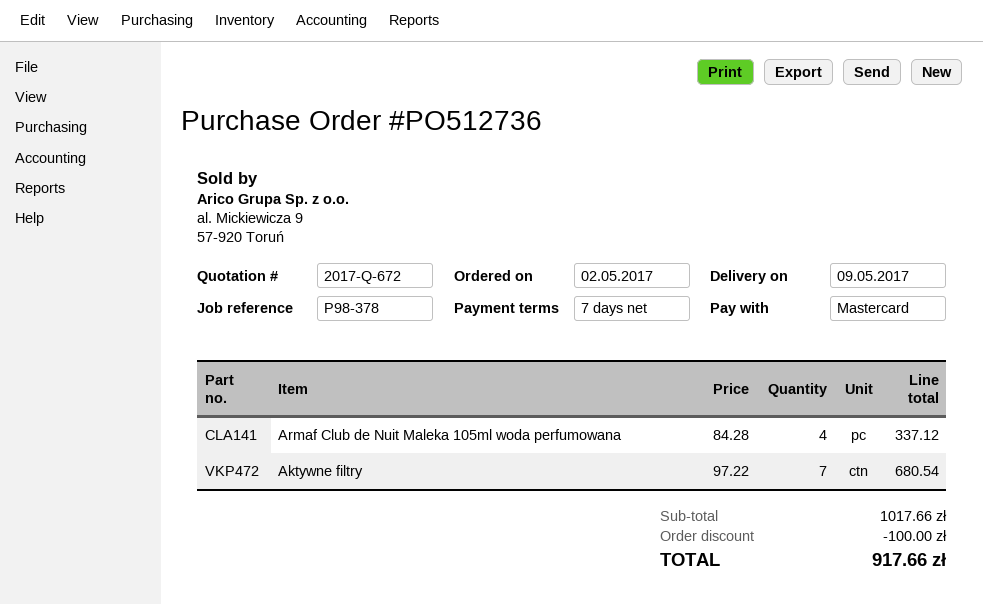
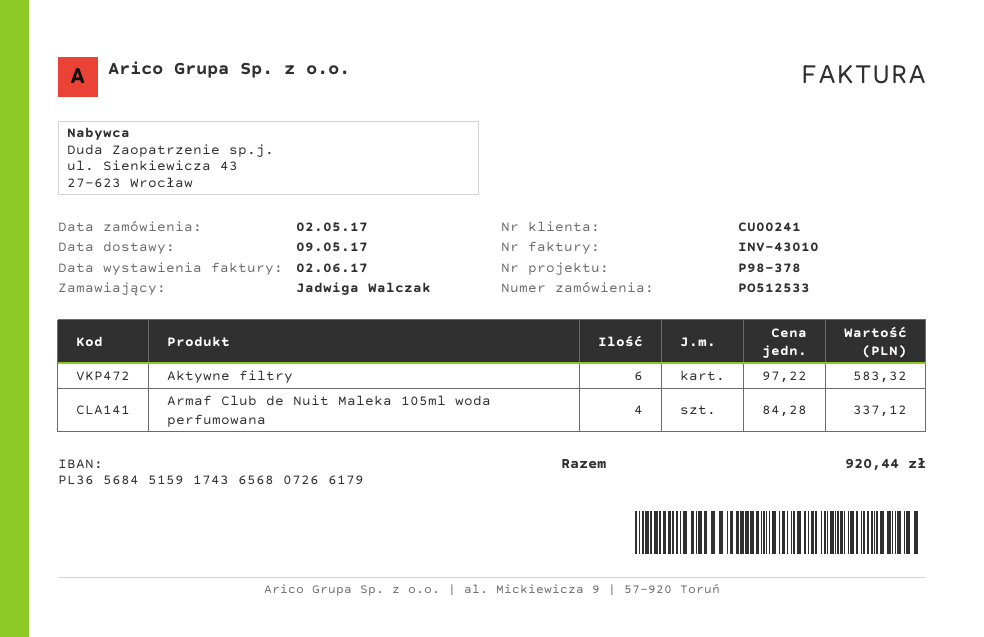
order number: PO512736 -> PO512533
Aktywne filtry: 7 x 97.22 = 680.54 -> 6 x 97.22 = 583.32
discount: 100.00 -> none
total: 917.66 -> 920.44

